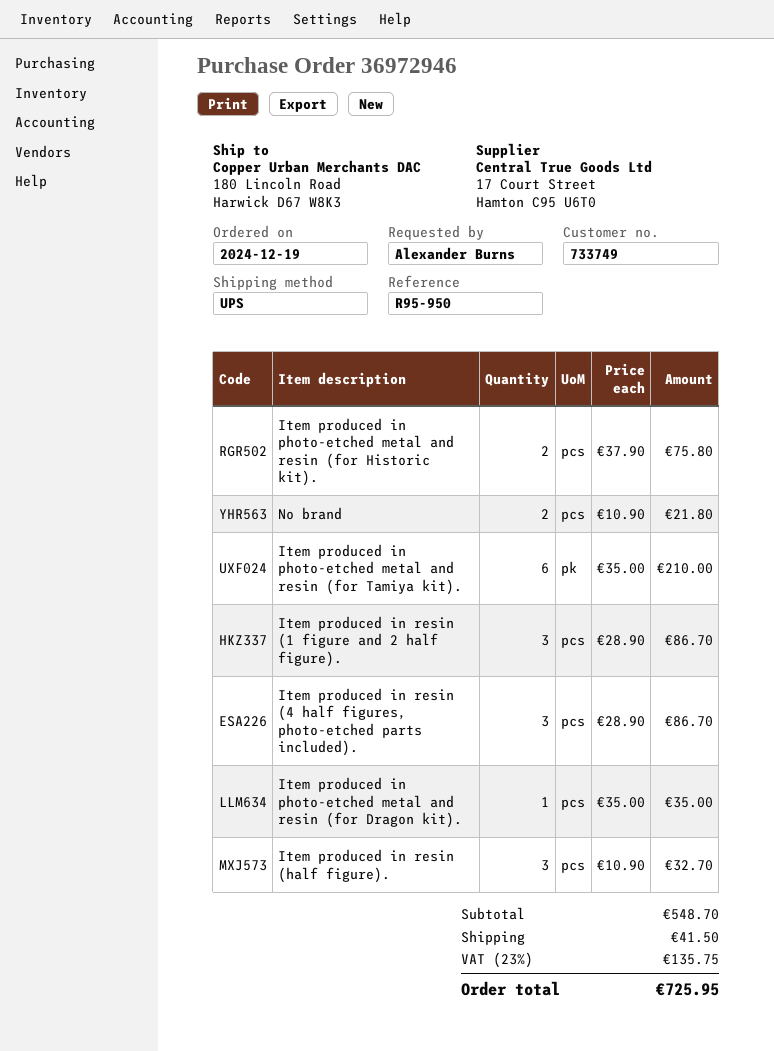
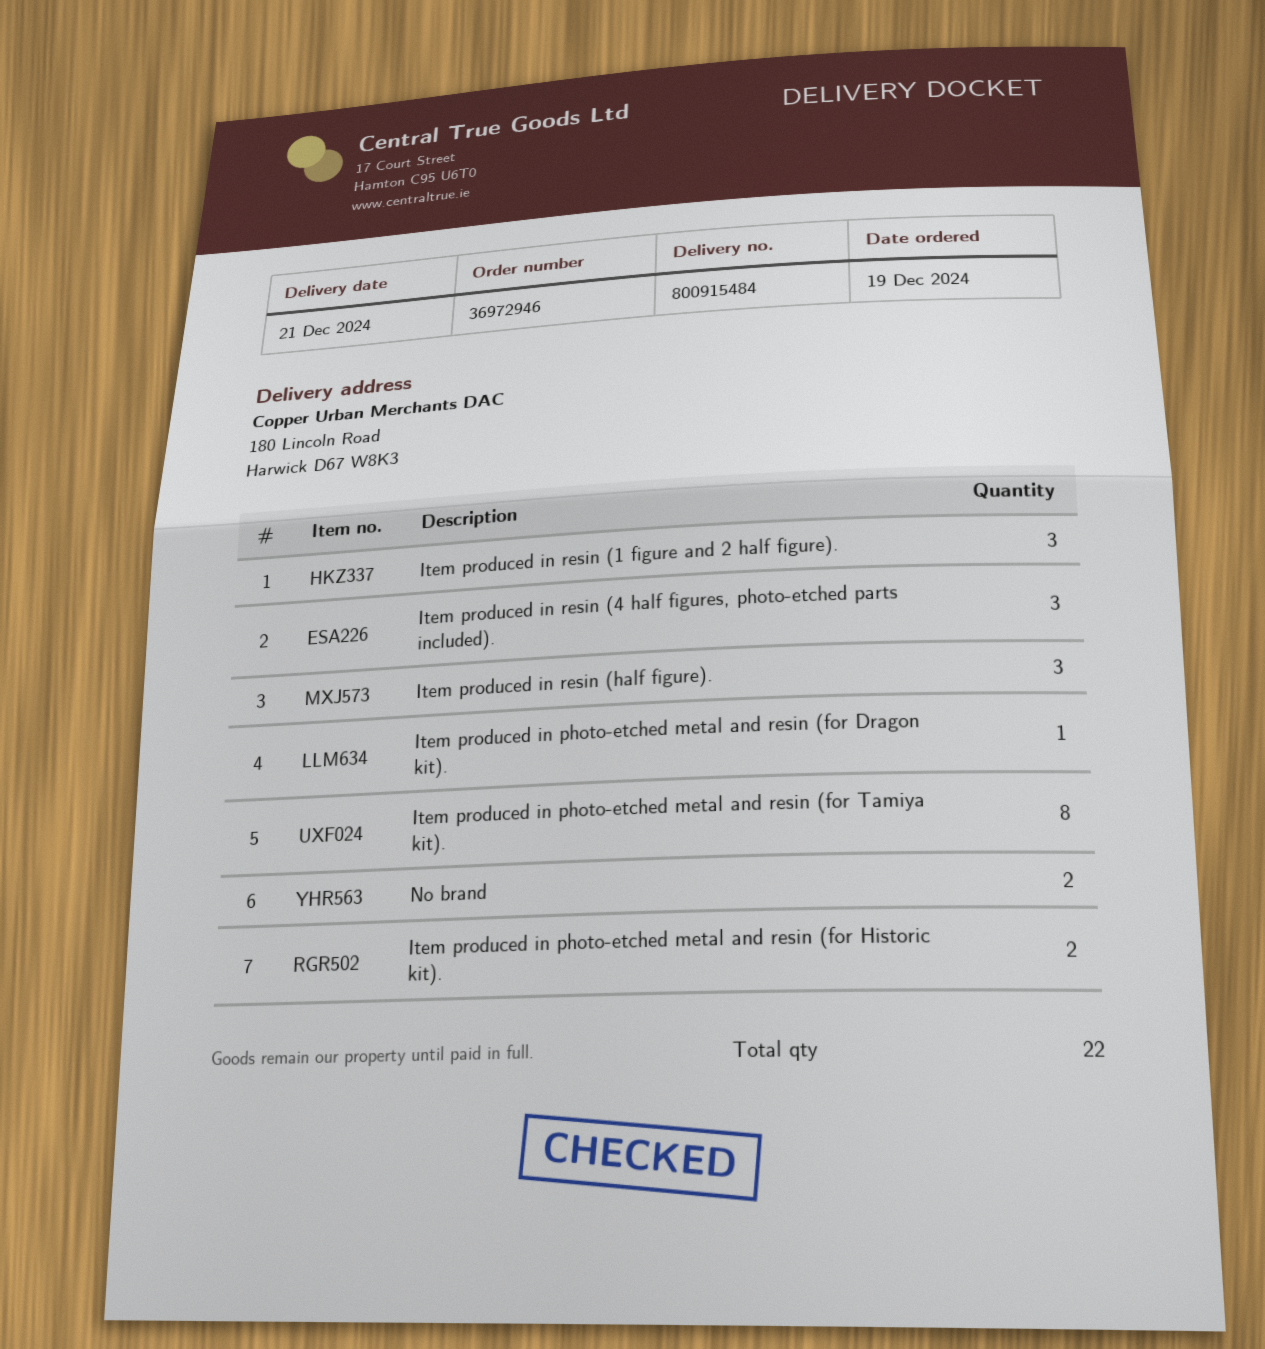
Item produced in photo-etched metal and resin (for Tamiya kit).: 6 -> 8

